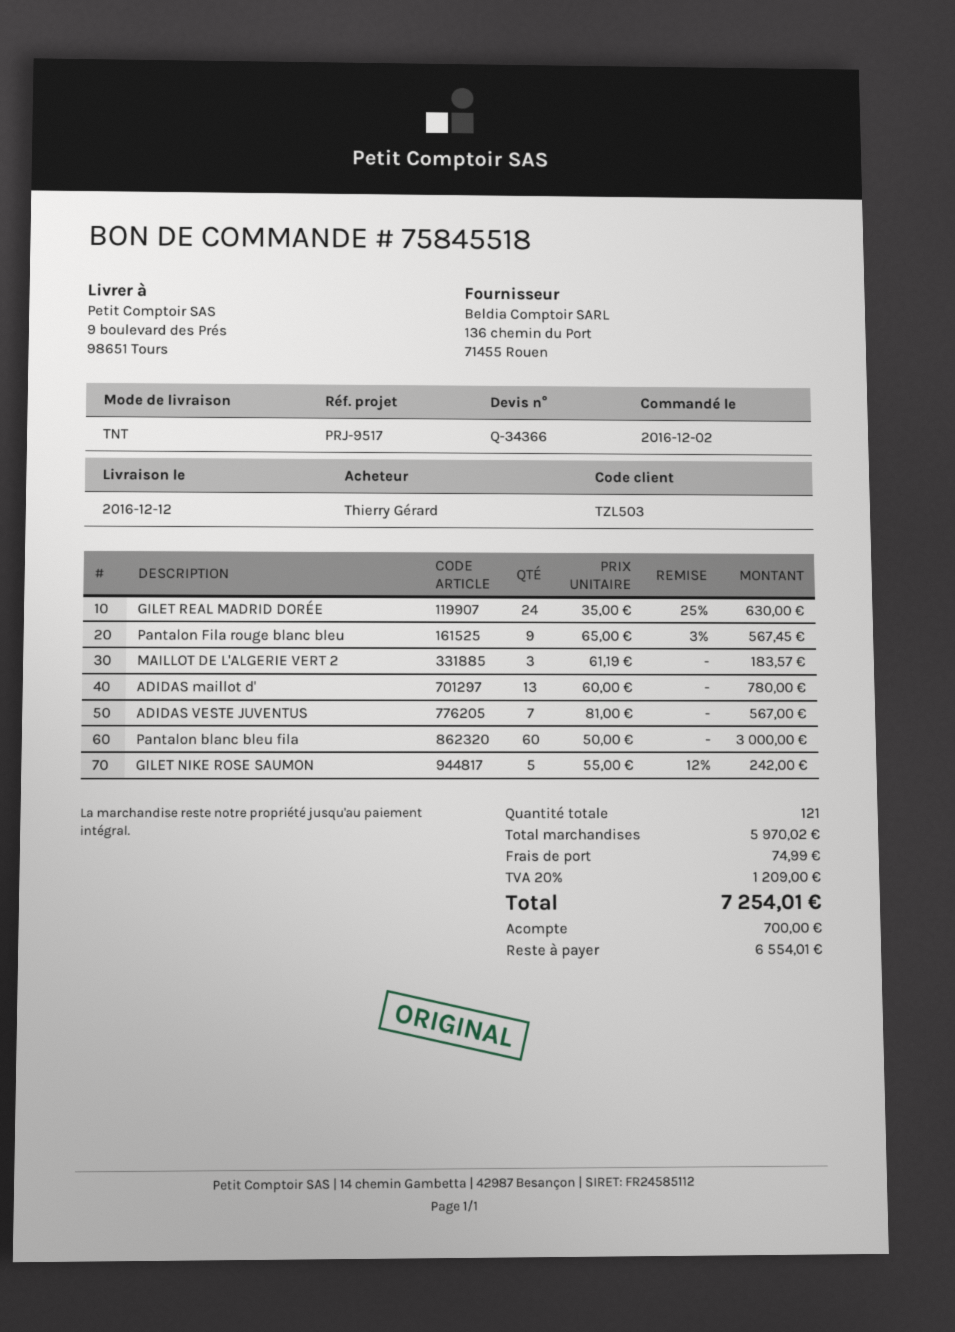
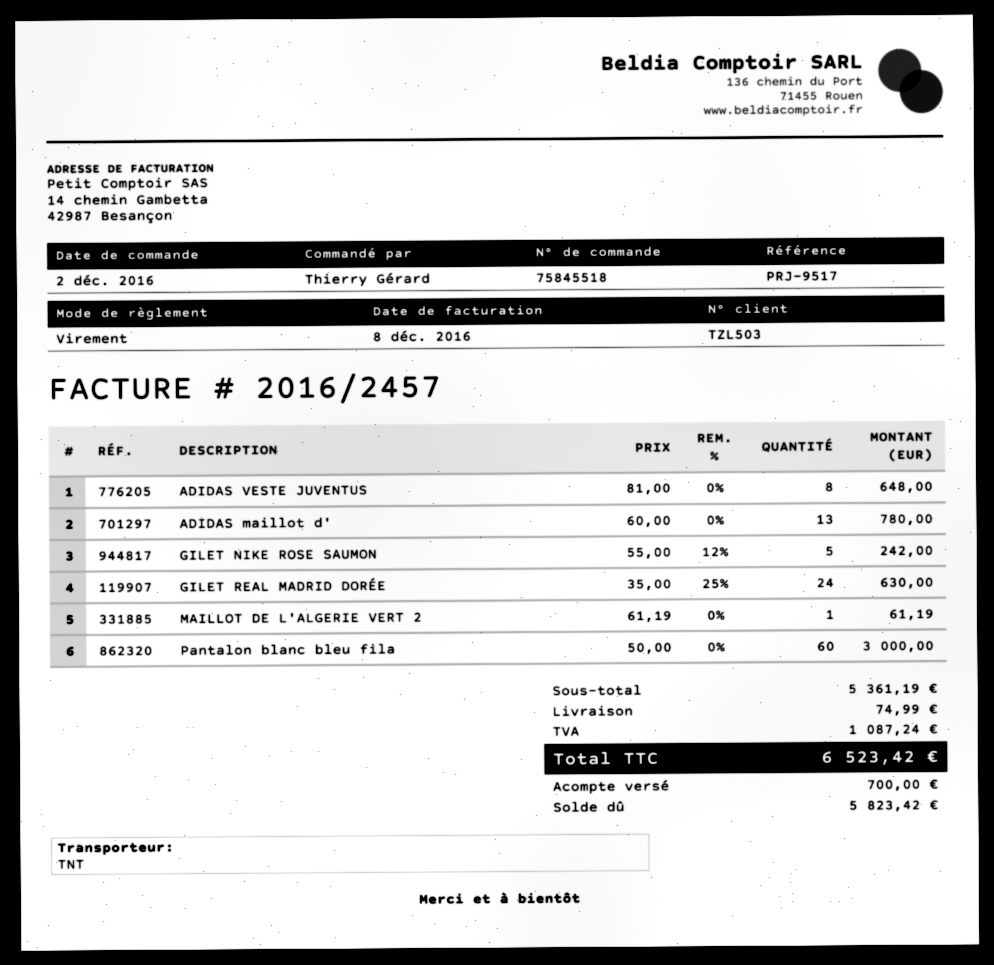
Pantalon Fila rouge blanc bleu: 9 x 65.00 - 3% = 567.45 -> none
MAILLOT DE L'ALGERIE VERT 2: 3 x 61.19 = 183.57 -> 1 x 61.19 = 61.19
ADIDAS VESTE JUVENTUS: 7 x 81.00 = 567.00 -> 8 x 81.00 = 648.00
subtotal: 5970.02 -> 5361.19
tax: 1209.00 -> 1087.24
total: 7254.01 -> 6523.42
balance: 6554.01 -> 5823.42

